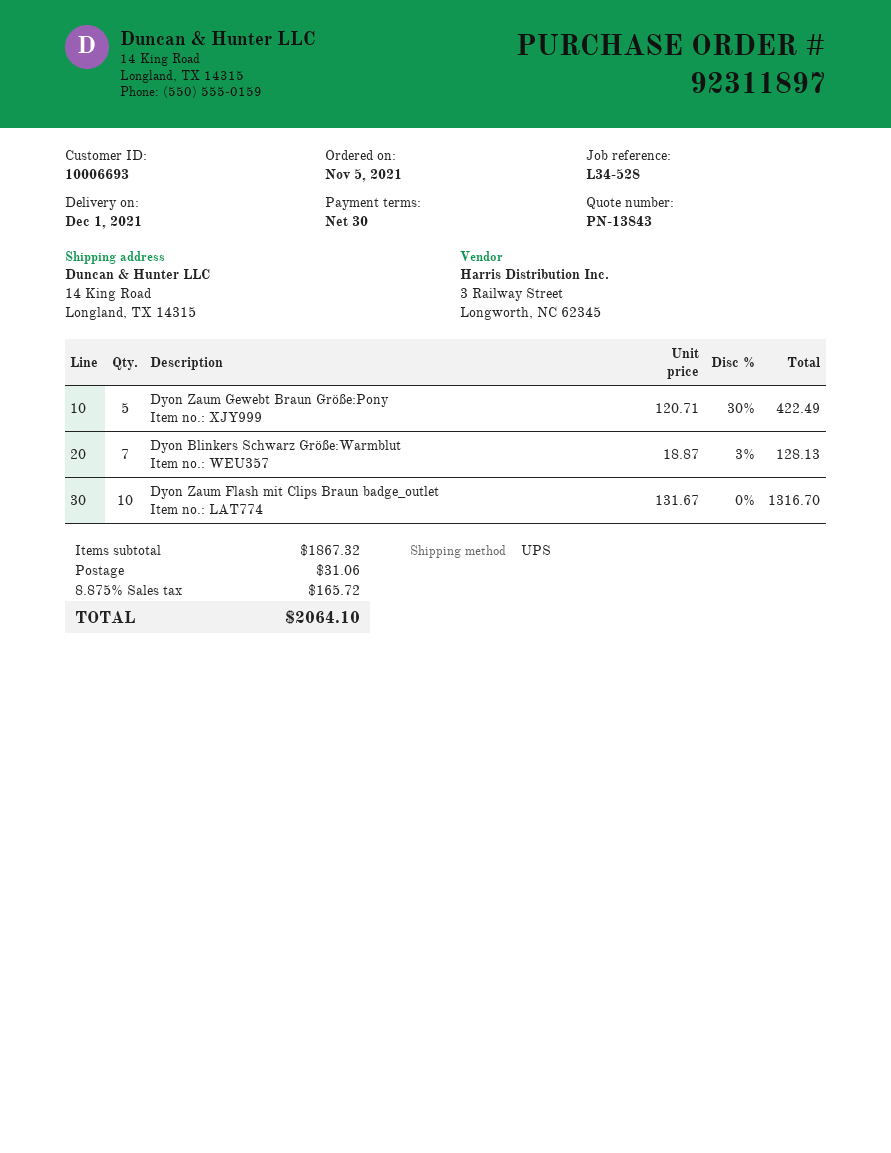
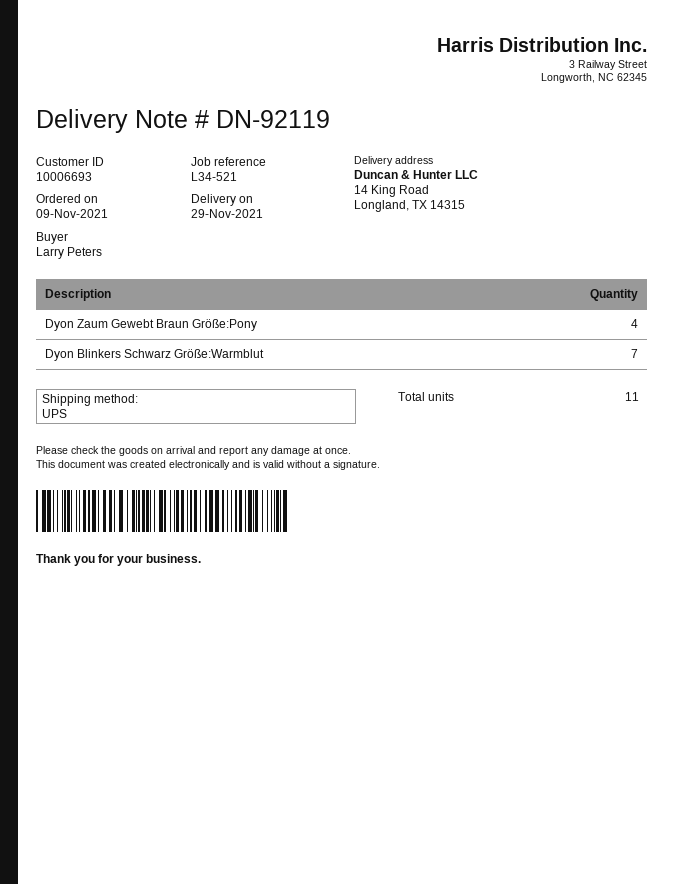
order date: 2021-11-05 -> 2021-11-09
delivery date: 2021-12-01 -> 2021-11-29
reference: L34-528 -> L34-521
Dyon Zaum Gewebt Braun Größe:Pony: 5 -> 4
Dyon Zaum Flash mit Clips Braun badge_outlet: 10 -> none

